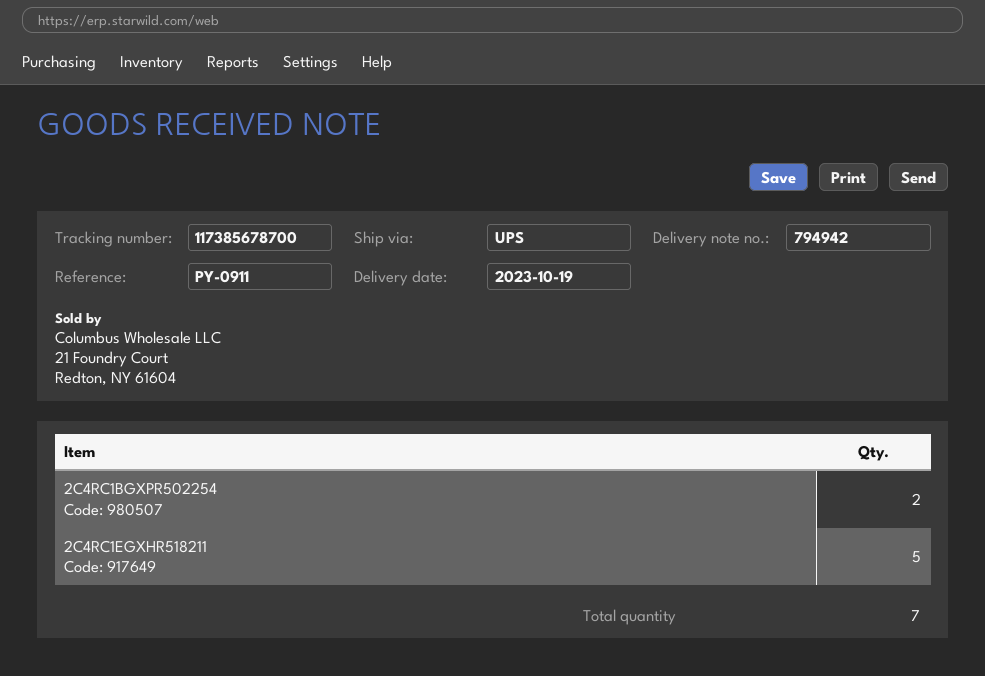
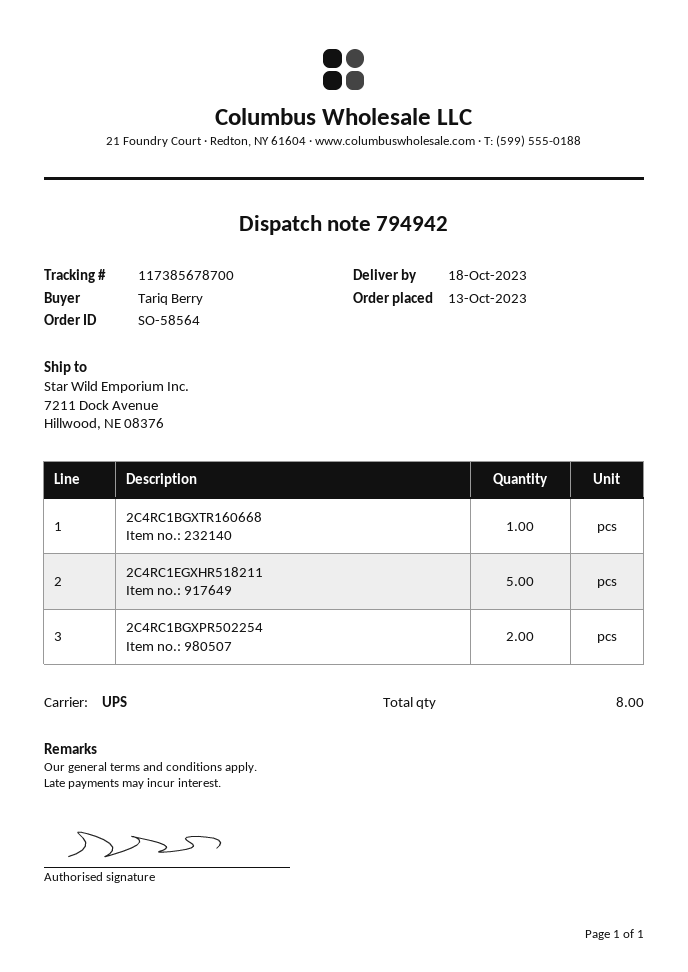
delivery date: 2023-10-19 -> 2023-10-18
2C4RC1BGXTR160668: none -> 1
total quantity: 7 -> 8

